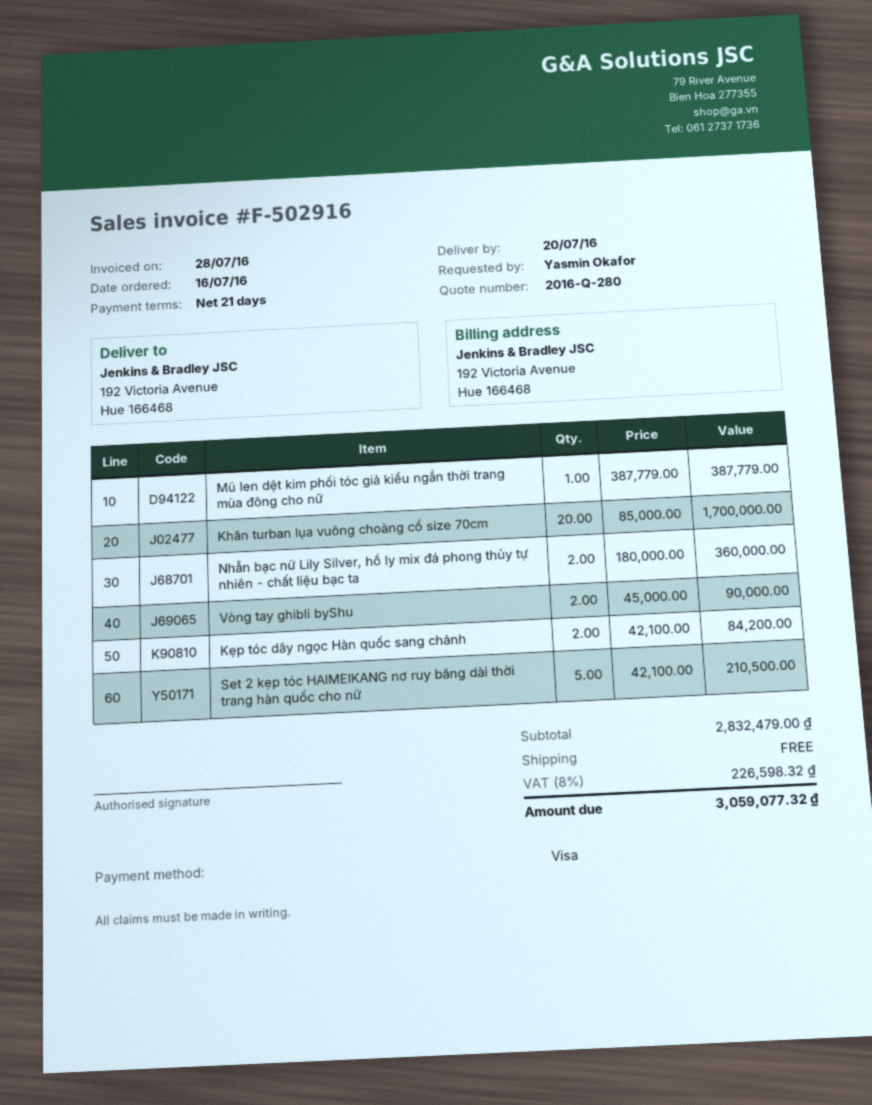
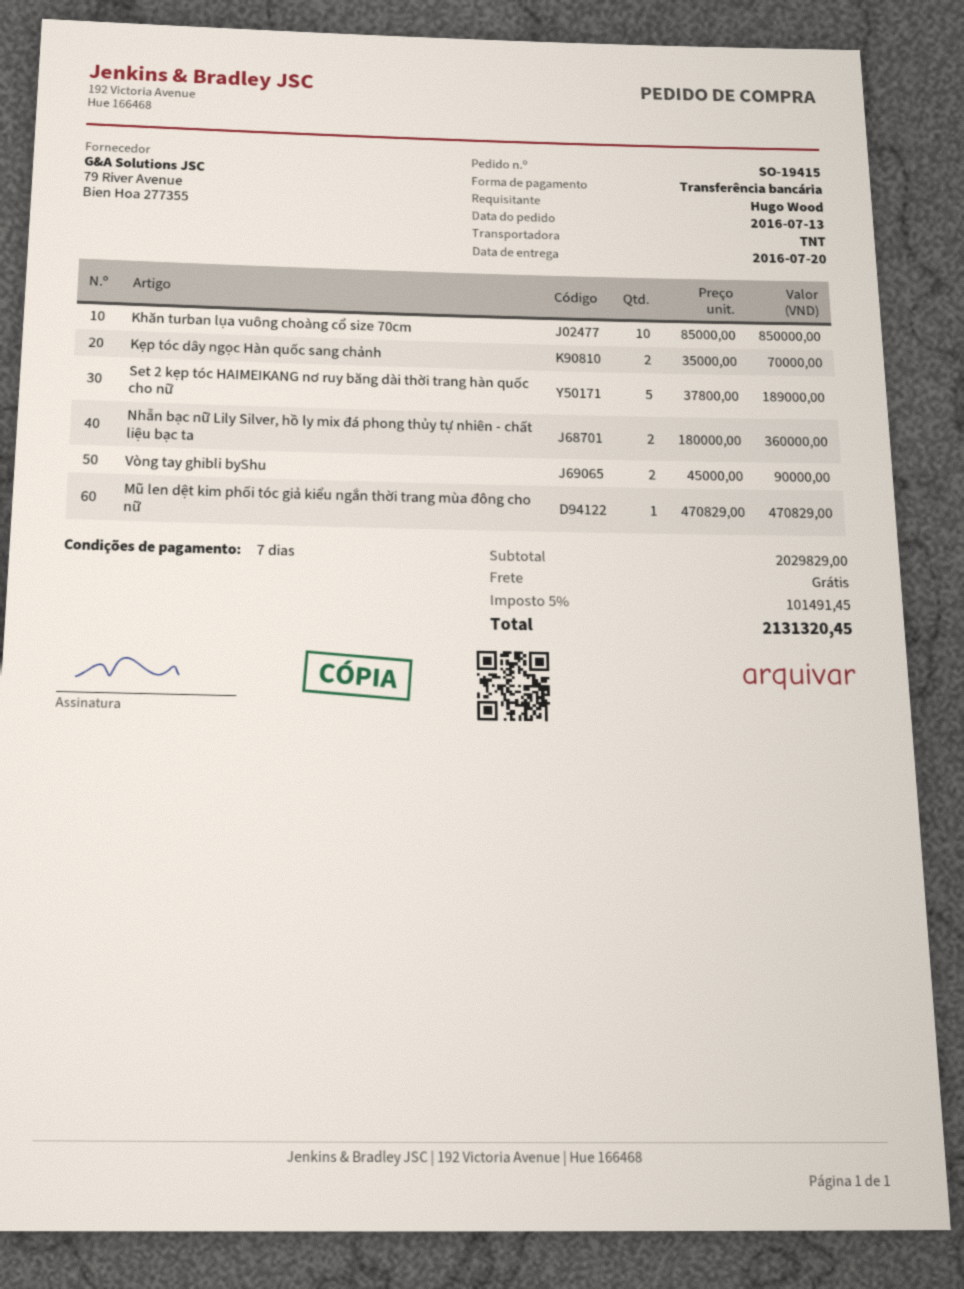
order date: 2016-07-16 -> 2016-07-13
payment terms: 21 days -> 7 days
ordered by: Yasmin Okafor -> Hugo Wood
payment method: Visa -> bank transfer
Mũ len dệt kim phối tóc giả kiểu ngắn thời trang mùa đông cho nữ: 1 x 387779.00 = 387779.00 -> 1 x 470829.00 = 470829.00
Khăn turban lụa vuông choàng cổ size 70cm: 20 x 85000.00 = 1700000.00 -> 10 x 85000.00 = 850000.00
Kẹp tóc dây ngọc Hàn quốc sang chảnh: 2 x 42100.00 = 84200.00 -> 2 x 35000.00 = 70000.00
Set 2 kẹp tóc HAIMEIKANG nơ ruy băng dài thời trang hàn quốc cho nữ: 5 x 42100.00 = 210500.00 -> 5 x 37800.00 = 189000.00
subtotal: 2832479.00 -> 2029829.00
tax: 8% = 226598.32 -> 5% = 101491.45
total: 3059077.32 -> 2131320.45

